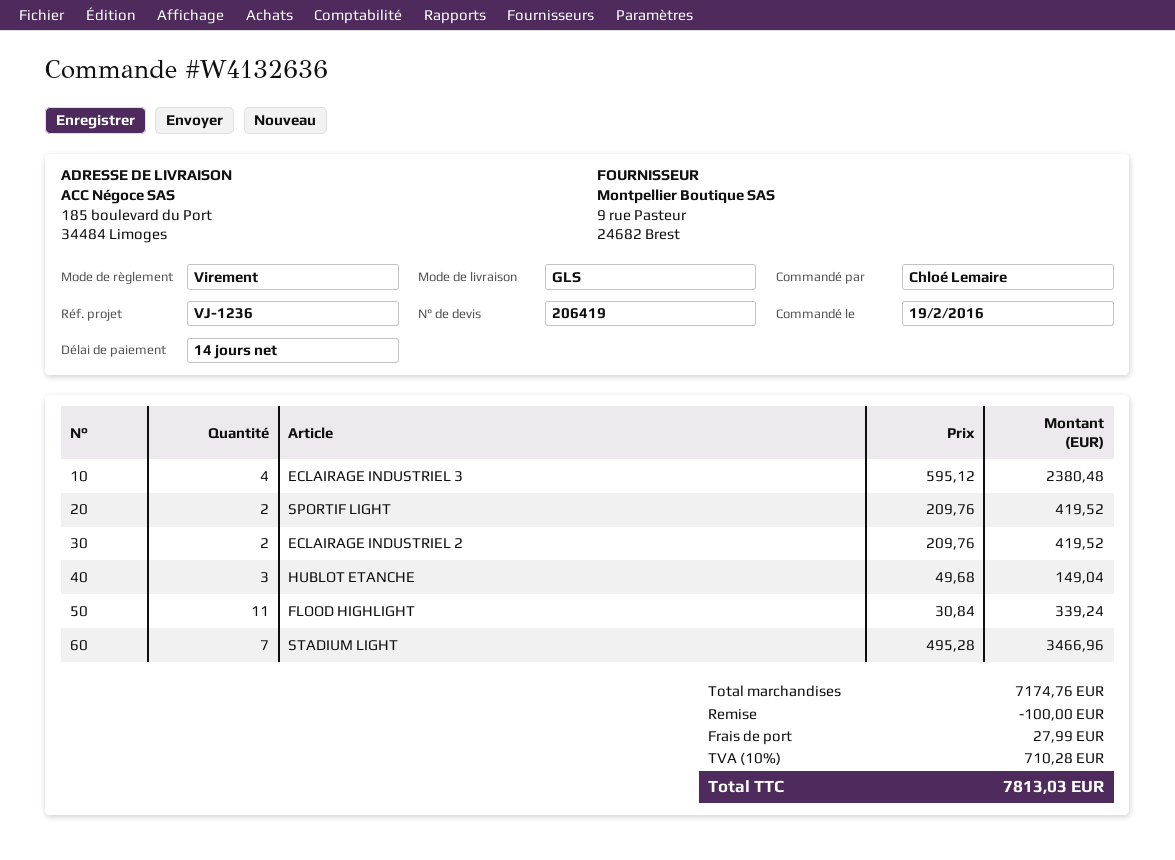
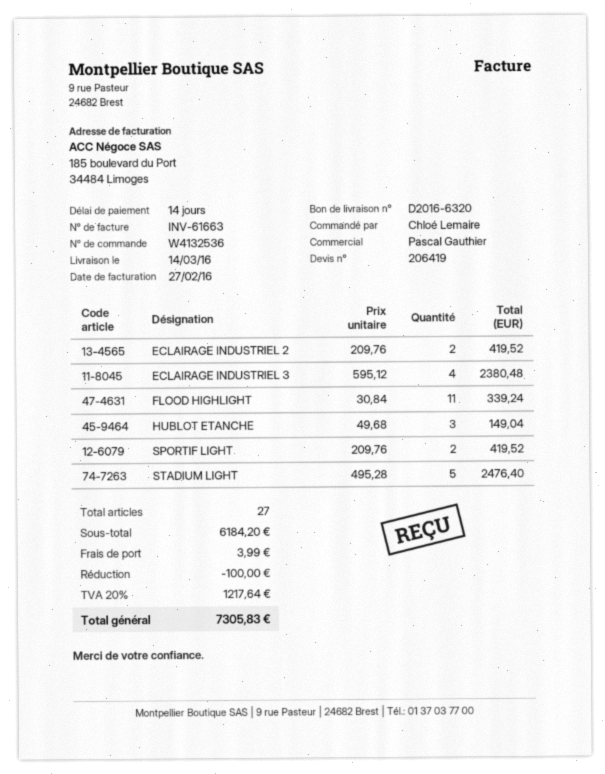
order number: W4132636 -> W4132536
STADIUM LIGHT: 7 x 495.28 = 3466.96 -> 5 x 495.28 = 2476.40
subtotal: 7174.76 -> 6184.20
shipping: 27.99 -> 3.99
tax: 10% = 710.28 -> 20% = 1217.64
total: 7813.03 -> 7305.83

